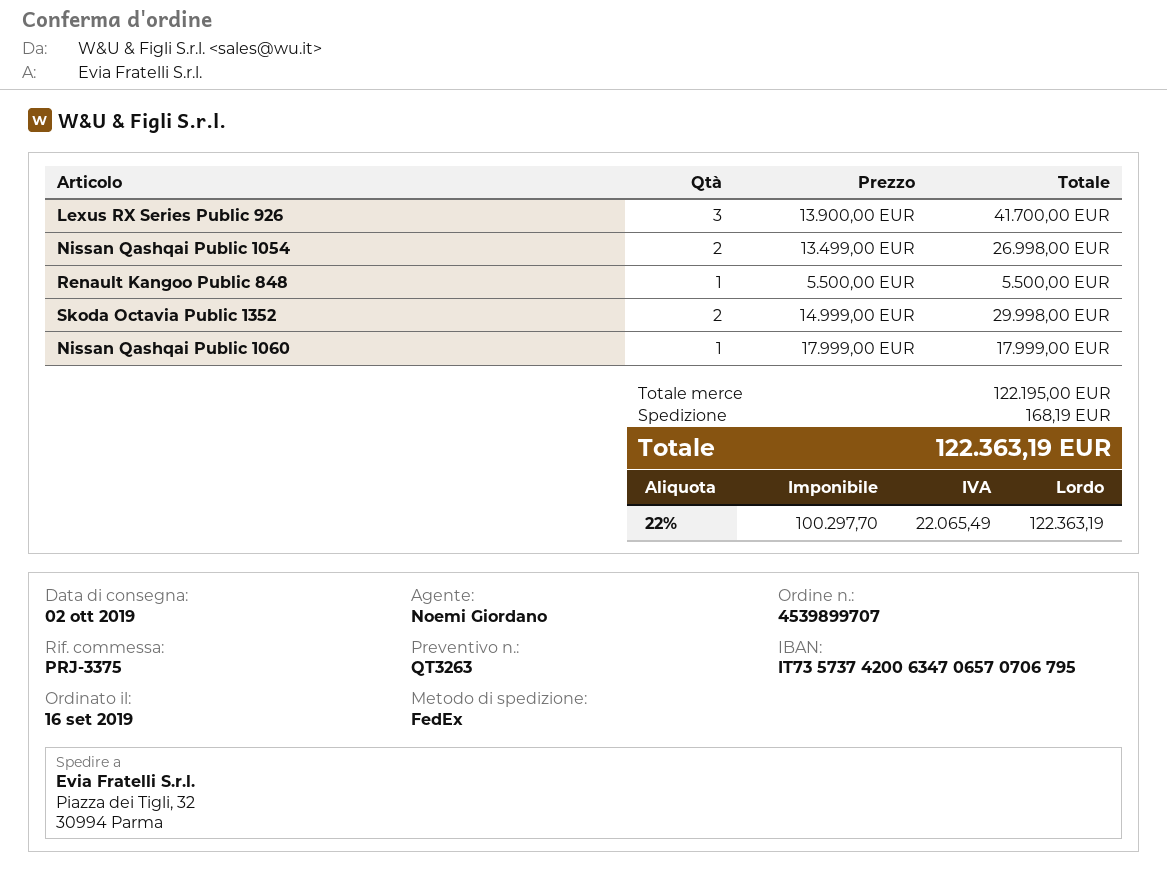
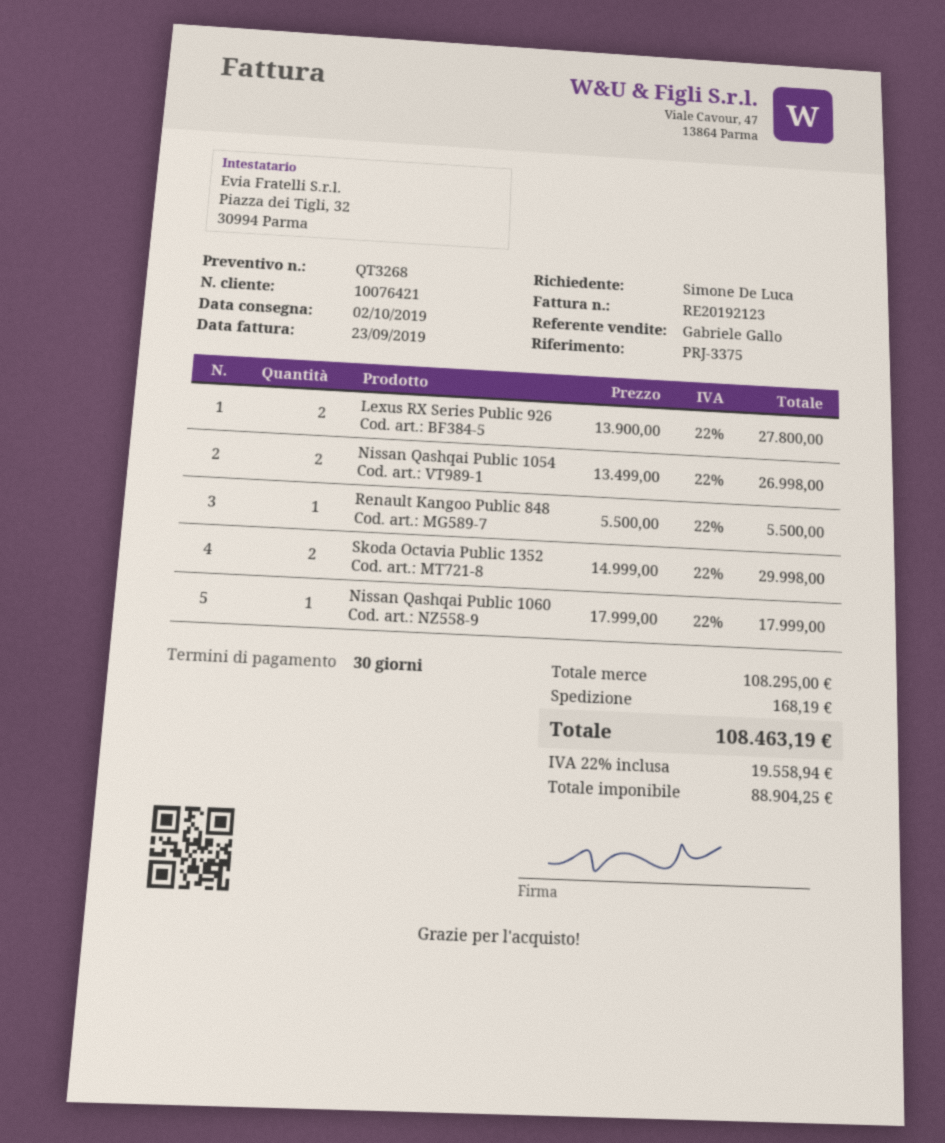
quote number: QT3263 -> QT3268
sales rep: Noemi Giordano -> Gabriele Gallo
Lexus RX Series Public 926: 3 x 13900.00 = 41700.00 -> 2 x 13900.00 = 27800.00
subtotal: 122195.00 -> 108295.00
net: 100297.70 -> 88904.25
tax: 22% = 22065.49 -> 22% = 19558.94
total: 122363.19 -> 108463.19

